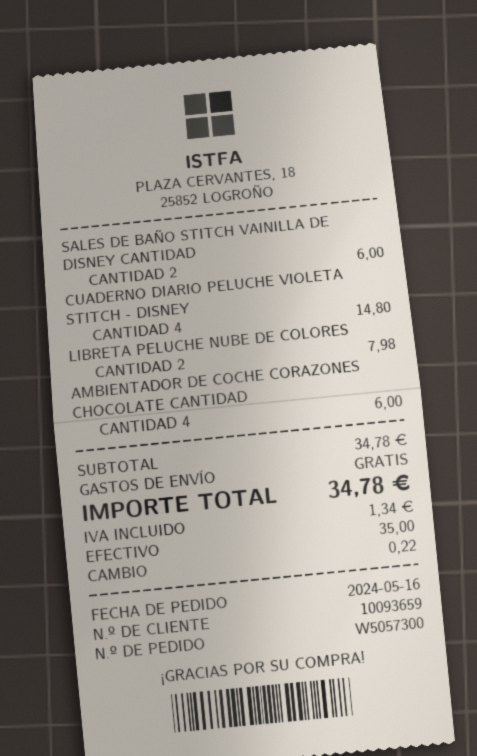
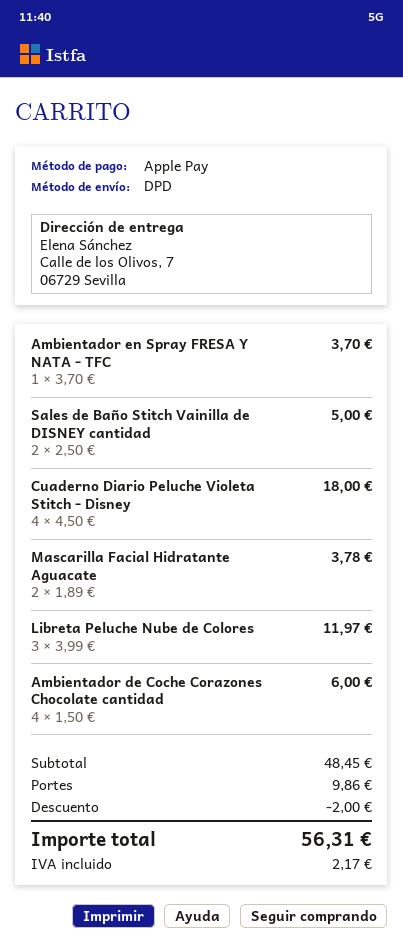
payment method: cash -> Apple Pay
SALES DE BAÑO STITCH VAINILLA DE DISNEY CANTIDAD: 2 for 6.00 -> 2 for 5.00
CUADERNO DIARIO PELUCHE VIOLETA STITCH - DISNEY: 4 for 14.80 -> 4 for 18.00
LIBRETA PELUCHE NUBE DE COLORES: 2 for 7.98 -> 3 for 11.97
Ambientador en Spray FRESA Y NATA - TFC: none -> 1 for 3.70
Mascarilla Facial Hidratante Aguacate: none -> 2 for 3.78
subtotal: 34.78 -> 48.45
discount: none -> 2.00
shipping: 0.00 -> 9.86
tax: 1.34 -> 2.17
total: 34.78 -> 56.31

